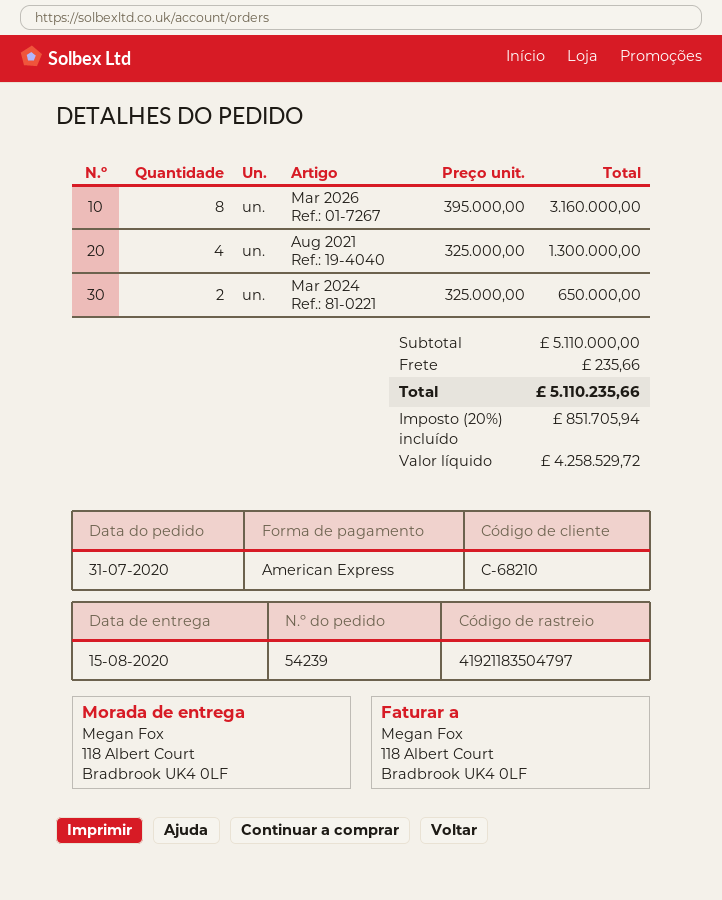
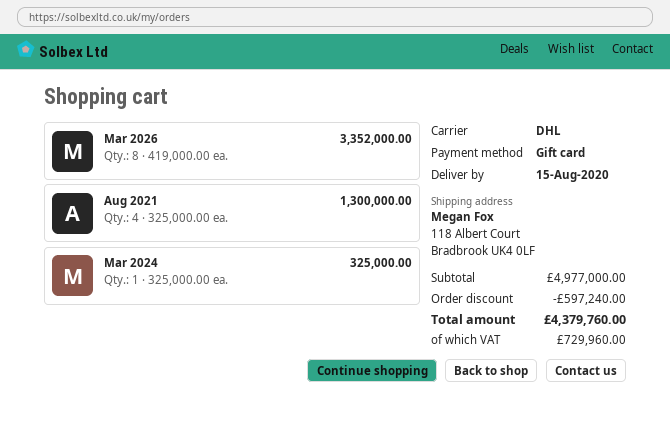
payment method: American Express -> gift card
Mar 2026: 8 x 395000.00 = 3160000.00 -> 8 x 419000.00 = 3352000.00
Mar 2024: 2 x 325000.00 = 650000.00 -> 1 x 325000.00 = 325000.00
subtotal: 5110000.00 -> 4977000.00
discount: none -> 597240.00
shipping: 235.66 -> none
tax: 851705.94 -> 729960.00
total: 5110235.66 -> 4379760.00

